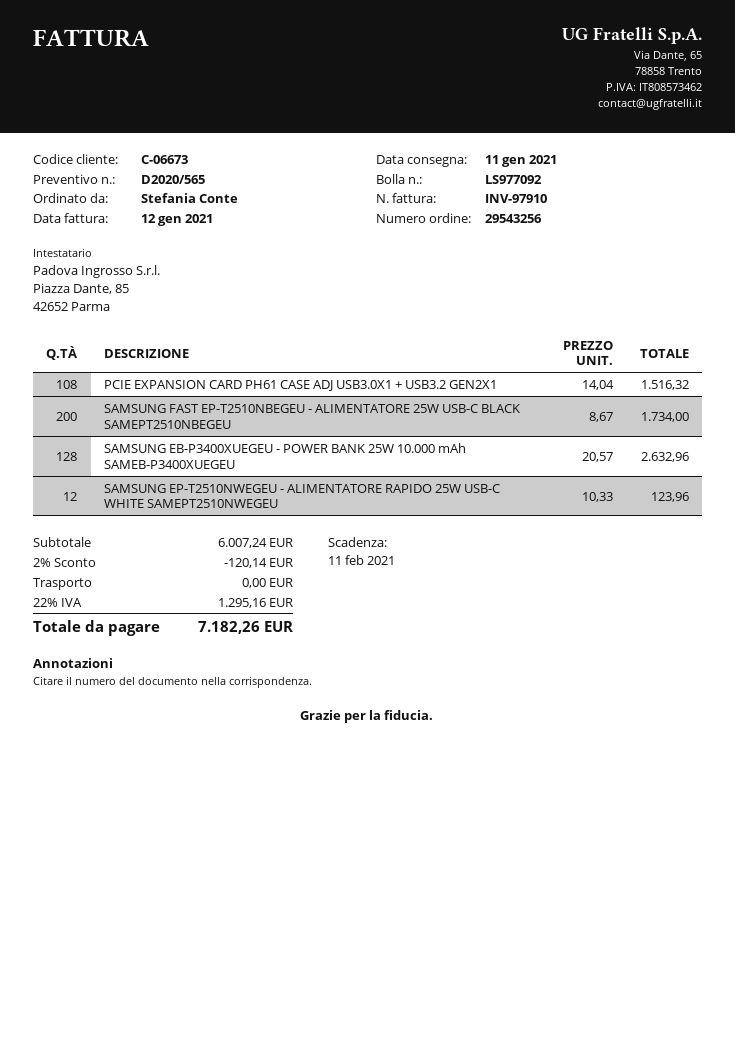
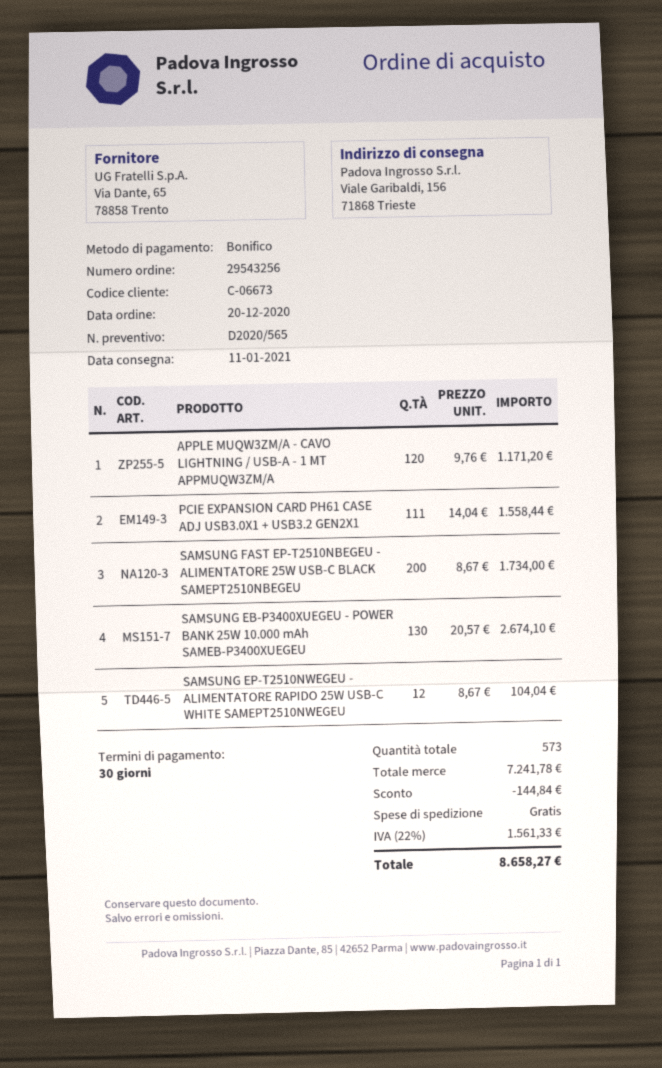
PCIE EXPANSION CARD PH61 CASE ADJ USB3.0X1 + USB3.2 GEN2X1: 108 x 14.04 = 1516.32 -> 111 x 14.04 = 1558.44
SAMSUNG EB-P3400XUEGEU - POWER BANK 25W 10.000 mAh SAMEB-P3400XUEGEU: 128 x 20.57 = 2632.96 -> 130 x 20.57 = 2674.10
SAMSUNG EP-T2510NWEGEU - ALIMENTATORE RAPIDO 25W USB-C WHITE SAMEPT2510NWEGEU: 12 x 10.33 = 123.96 -> 12 x 8.67 = 104.04
APPLE MUQW3ZM/A - CAVO LIGHTNING / USB-A - 1 MT APPMUQW3ZM/A: none -> 120 x 9.76 = 1171.20
subtotal: 6007.24 -> 7241.78
discount: 120.14 -> 144.84
tax: 22% = 1295.16 -> 22% = 1561.33
total: 7182.26 -> 8658.27

